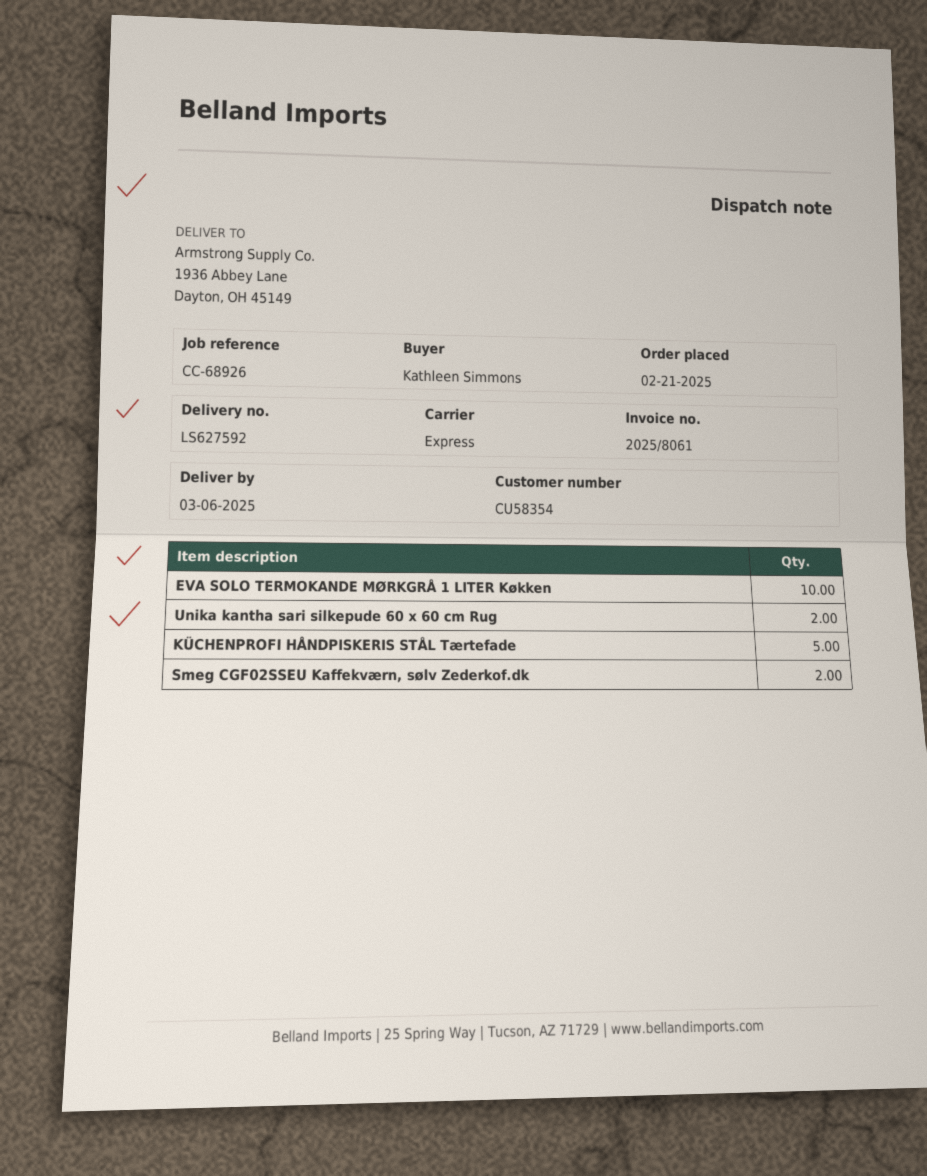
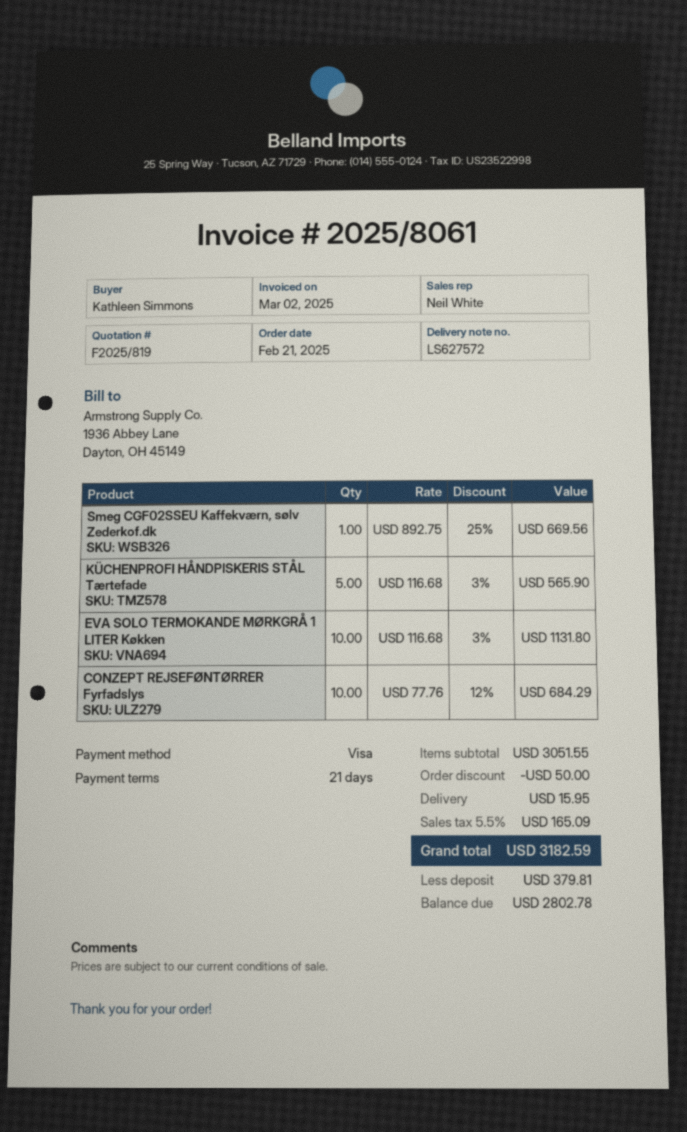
delivery note number: LS627592 -> LS627572
Unika kantha sari silkepude 60 x 60 cm Rug: 2 -> none
Smeg CGF02SSEU Kaffekværn, sølv Zederkof.dk: 2 -> 1
CONZEPT REJSEFØNTØRRER Fyrfadslys: none -> 10

